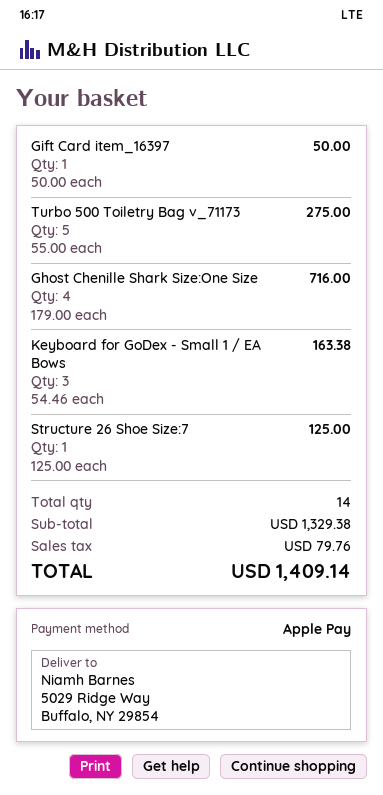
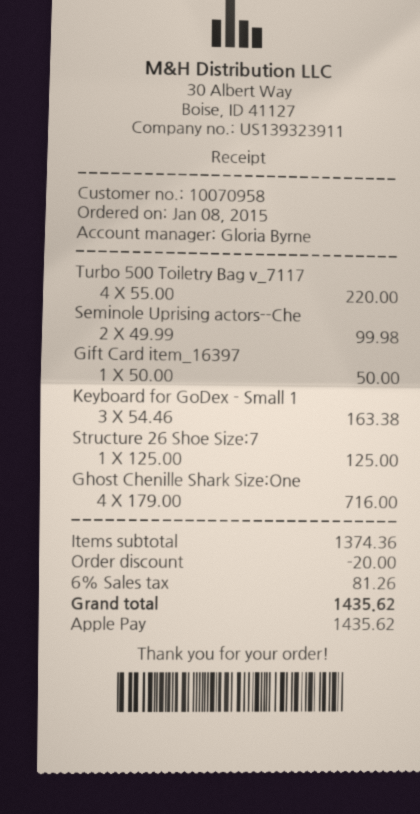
Turbo 500 Toiletry Bag v_71173: 5 x 55.00 = 275.00 -> 4 x 55.00 = 220.00
Seminole Uprising actors--Che: none -> 2 x 49.99 = 99.98
subtotal: 1329.38 -> 1374.36
discount: none -> 20.00
tax: 79.76 -> 81.26
total: 1409.14 -> 1435.62

